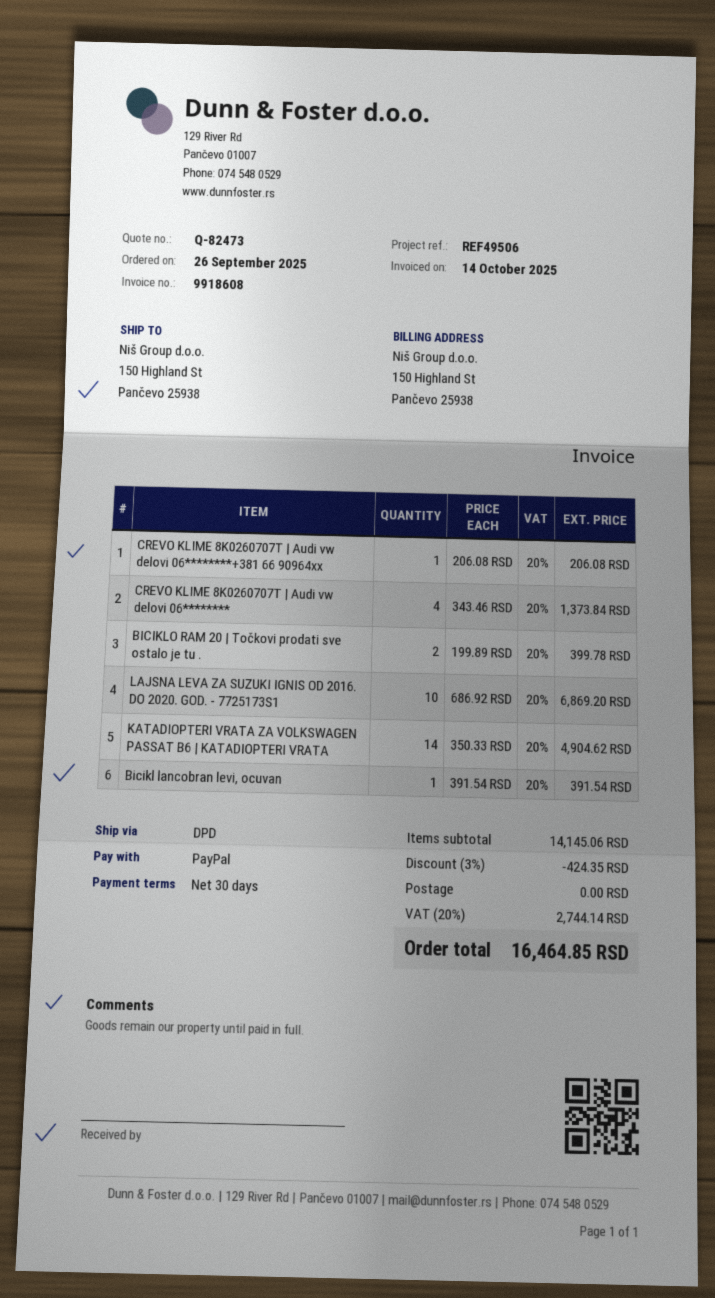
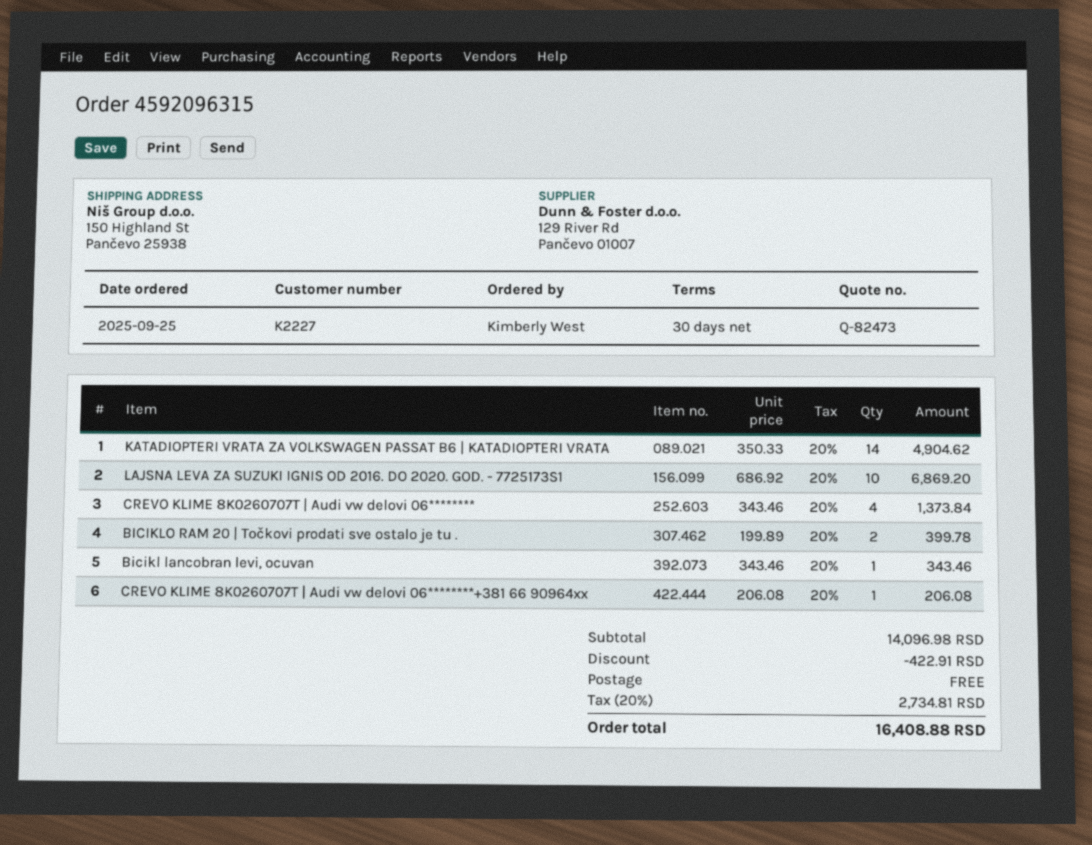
order date: 2025-09-26 -> 2025-09-25
Bicikl lancobran levi, ocuvan: 1 x 391.54 = 391.54 -> 1 x 343.46 = 343.46
subtotal: 14145.06 -> 14096.98
discount: 424.35 -> 422.91
tax: 20% = 2744.14 -> 20% = 2734.81
total: 16464.85 -> 16408.88

